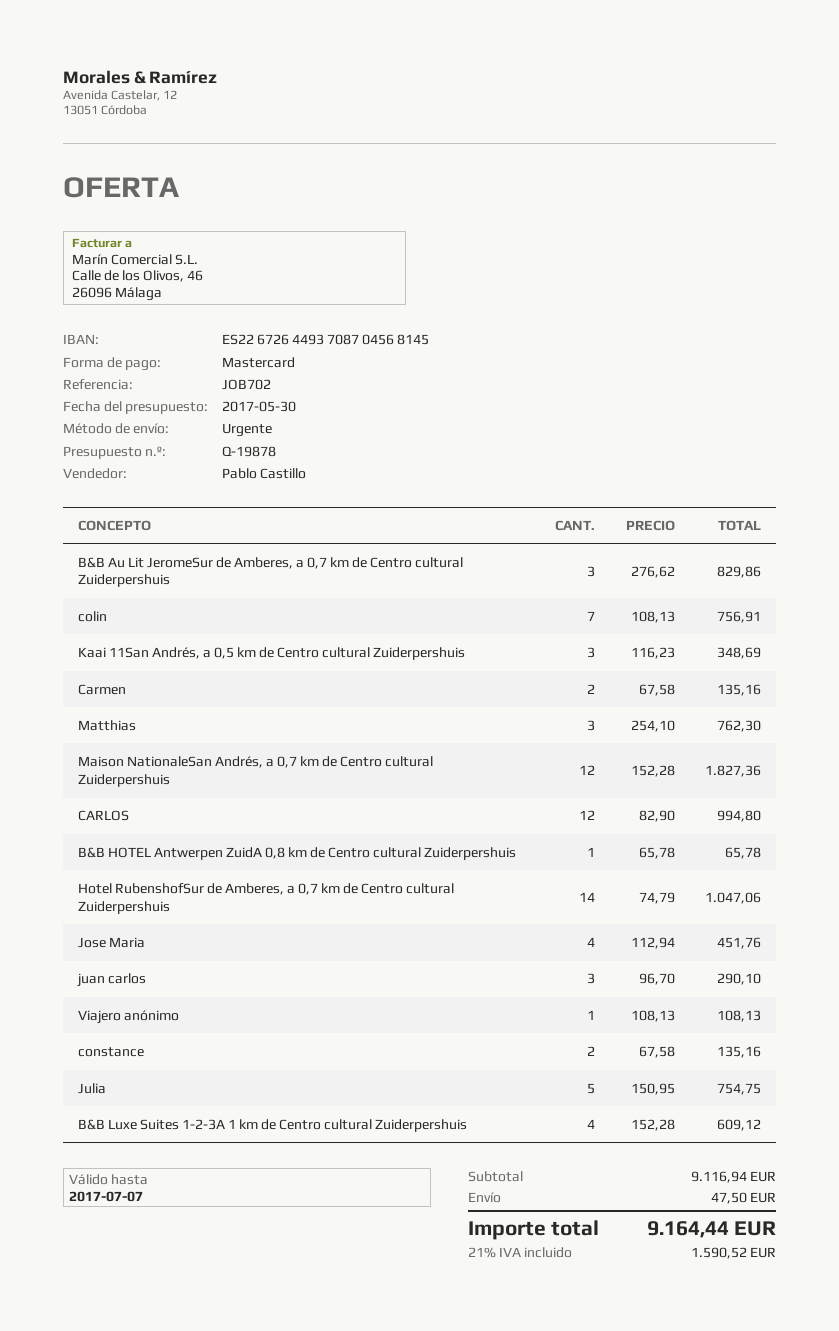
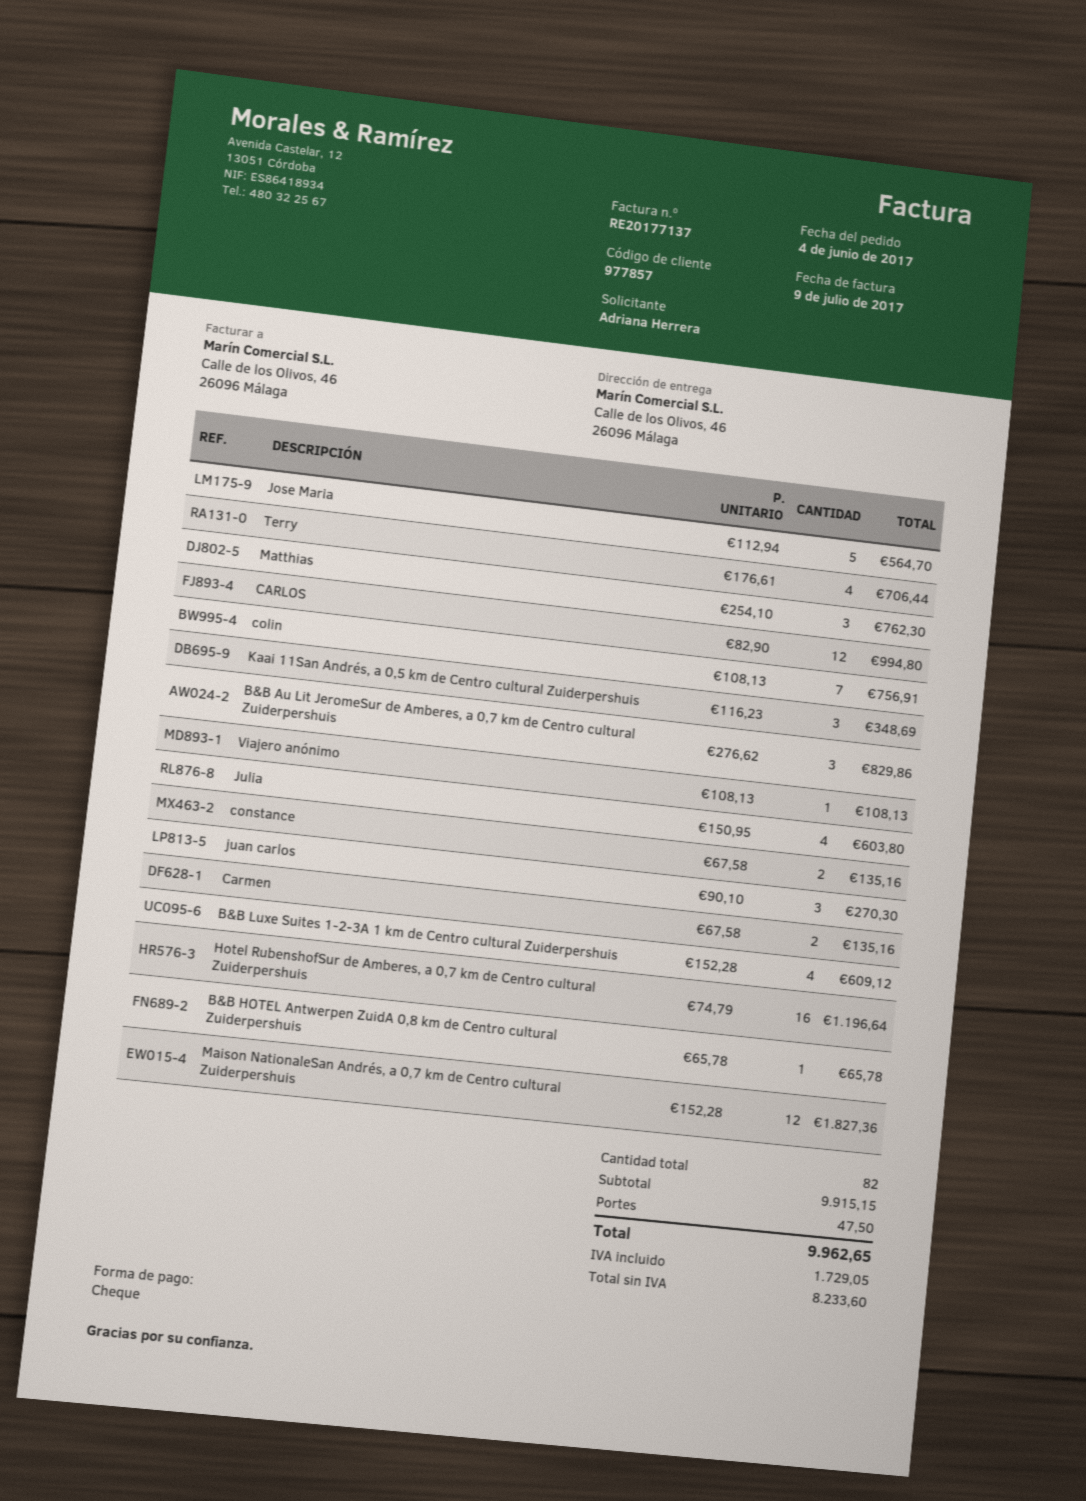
payment method: Mastercard -> cheque
Hotel RubenshofSur de Amberes, a 0,7 km de Centro cultural Zuiderpershuis: 14 x 74.79 = 1047.06 -> 16 x 74.79 = 1196.64
Jose Maria: 4 x 112.94 = 451.76 -> 5 x 112.94 = 564.70
juan carlos: 3 x 96.70 = 290.10 -> 3 x 90.10 = 270.30
Julia: 5 x 150.95 = 754.75 -> 4 x 150.95 = 603.80
Terry: none -> 4 x 176.61 = 706.44
subtotal: 9116.94 -> 9915.15
tax: 1590.52 -> 1729.05
total: 9164.44 -> 9962.65

